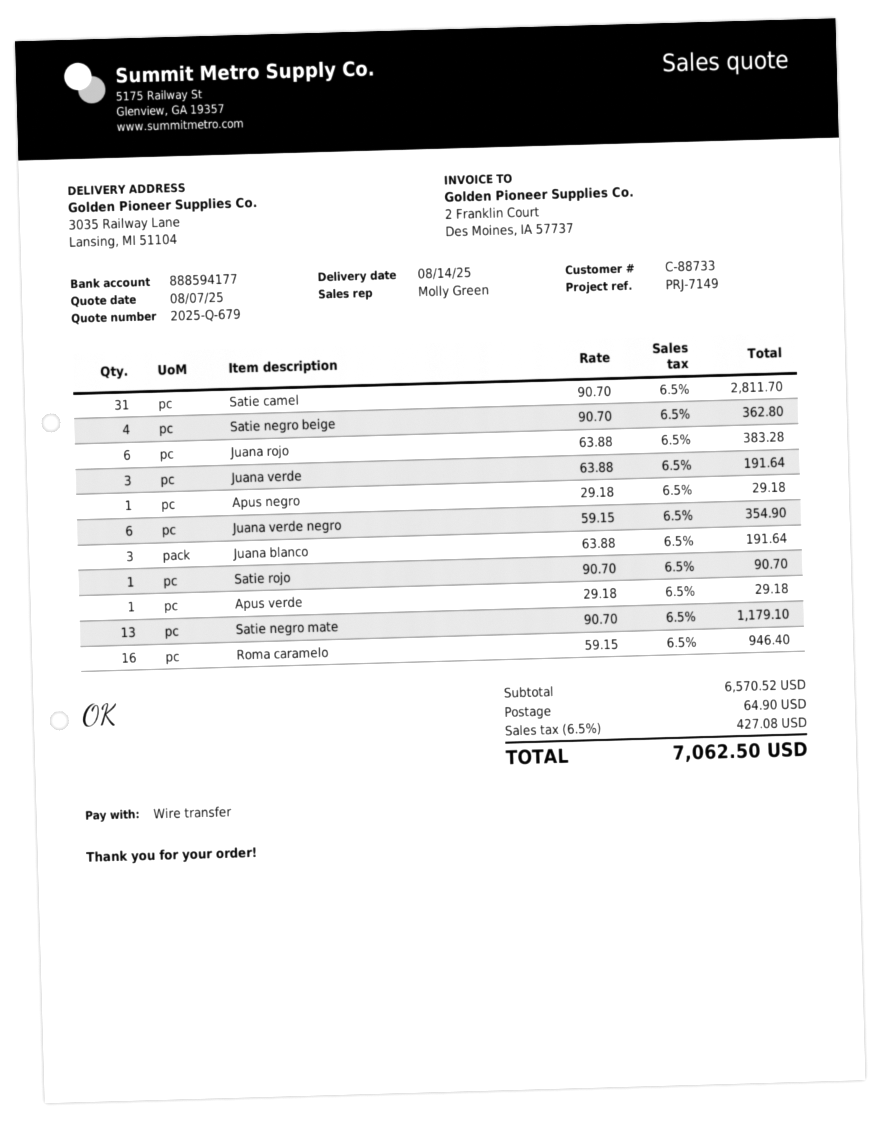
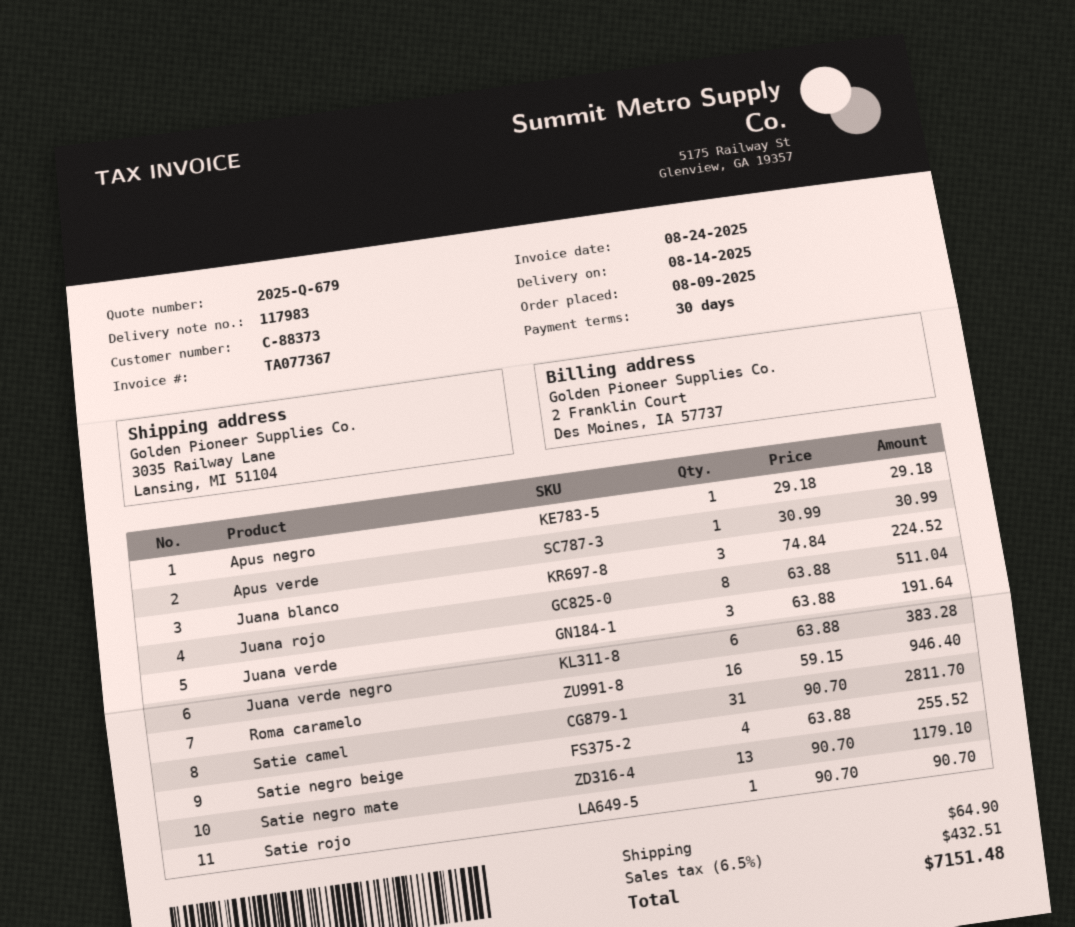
customer number: C-88733 -> C-88373
Satie negro beige: 4 x 90.70 = 362.80 -> 4 x 63.88 = 255.52
Juana rojo: 6 x 63.88 = 383.28 -> 8 x 63.88 = 511.04
Juana verde negro: 6 x 59.15 = 354.90 -> 6 x 63.88 = 383.28
Juana blanco: 3 x 63.88 = 191.64 -> 3 x 74.84 = 224.52
Apus verde: 1 x 29.18 = 29.18 -> 1 x 30.99 = 30.99
tax: 6.5% = 427.08 -> 6.5% = 432.51
total: 7062.50 -> 7151.48

